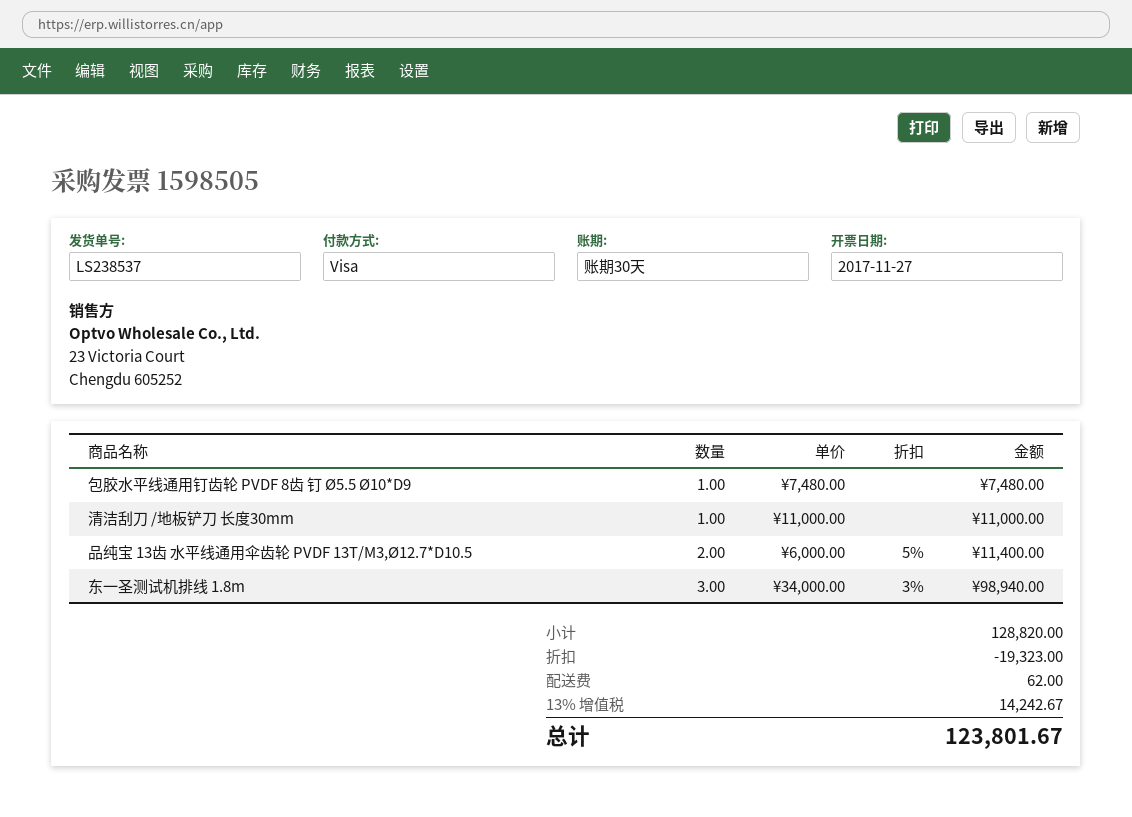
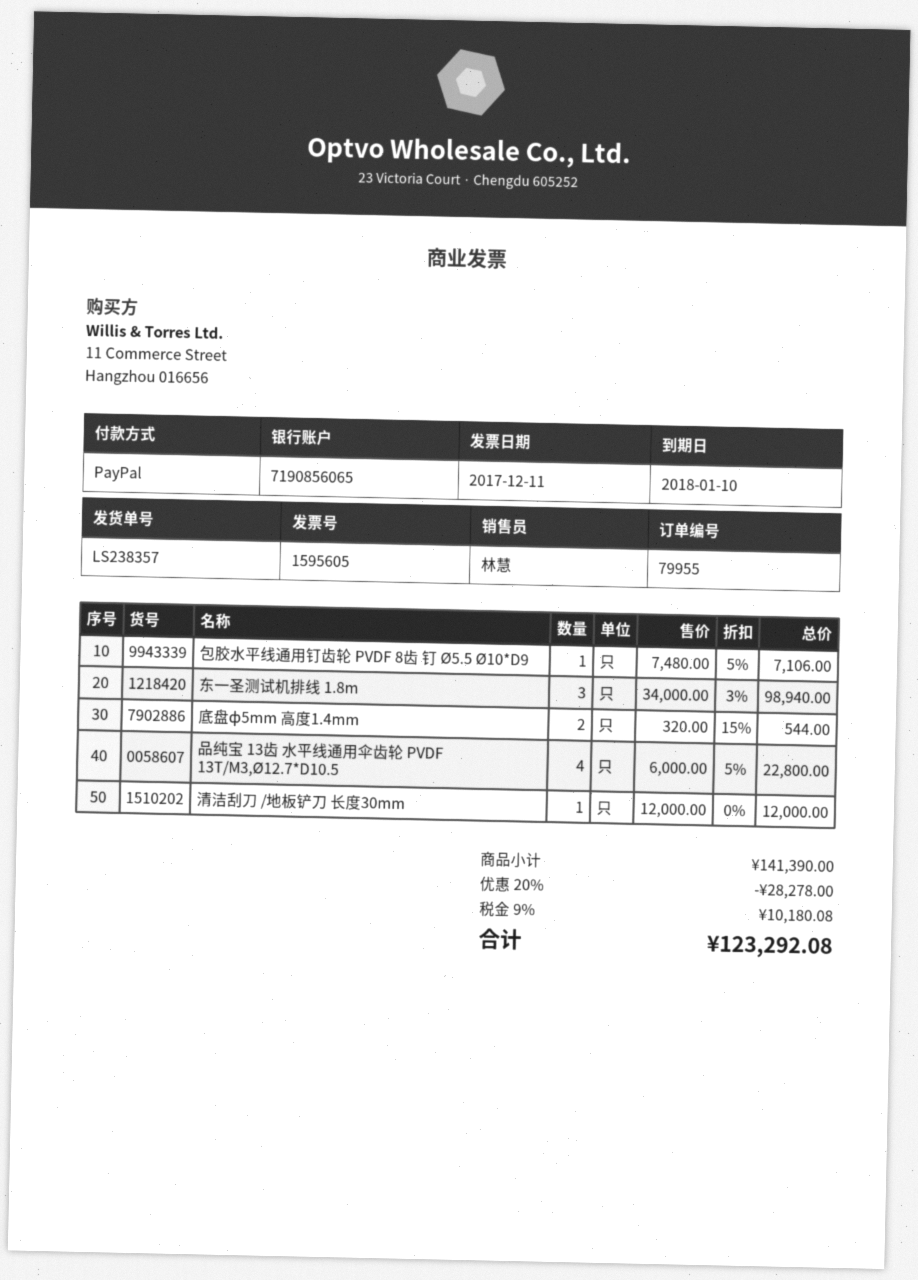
delivery note number: LS238537 -> LS238357
invoice number: 1598505 -> 1595605
invoice date: 2017-11-27 -> 2017-12-11
payment method: Visa -> PayPal
包胶水平线通用钉齿轮 PVDF 8齿 钉 Ø5.5 Ø10*D9: 1 x 7480.00 = 7480.00 -> 1 x 7480.00 - 5% = 7106.00
清洁刮刀 /地板铲刀 长度30mm: 1 x 11000.00 = 11000.00 -> 1 x 12000.00 = 12000.00
品纯宝 13齿 水平线通用伞齿轮 PVDF 13T/M3,Ø12.7*D10.5: 2 x 6000.00 - 5% = 11400.00 -> 4 x 6000.00 - 5% = 22800.00
底盘ф5mm 高度1.4mm: none -> 2 x 320.00 - 15% = 544.00
subtotal: 128820.00 -> 141390.00
discount: 19323.00 -> 28278.00
shipping: 62.00 -> none
tax: 13% = 14242.67 -> 9% = 10180.08
total: 123801.67 -> 123292.08

